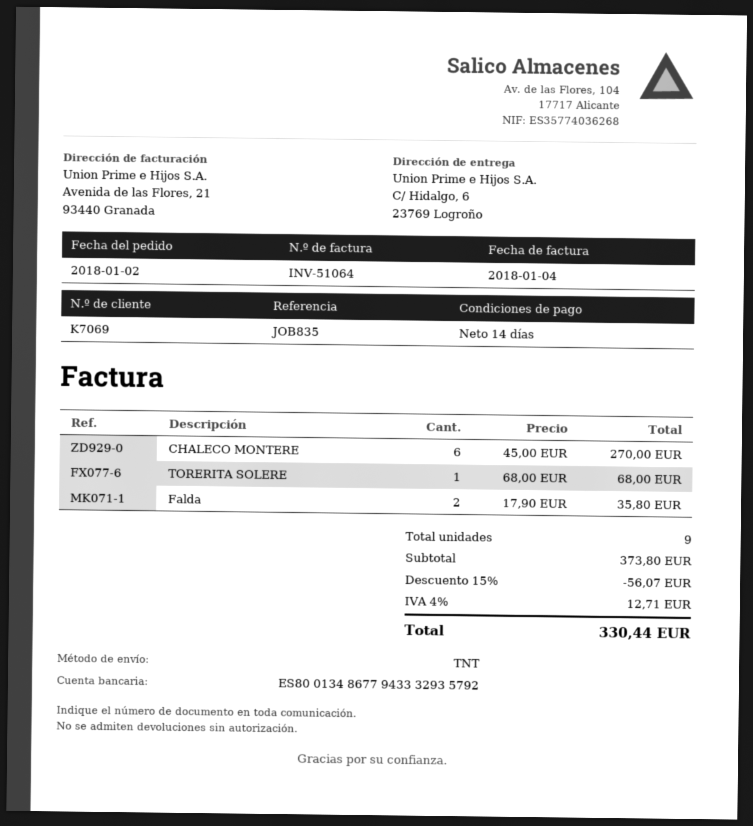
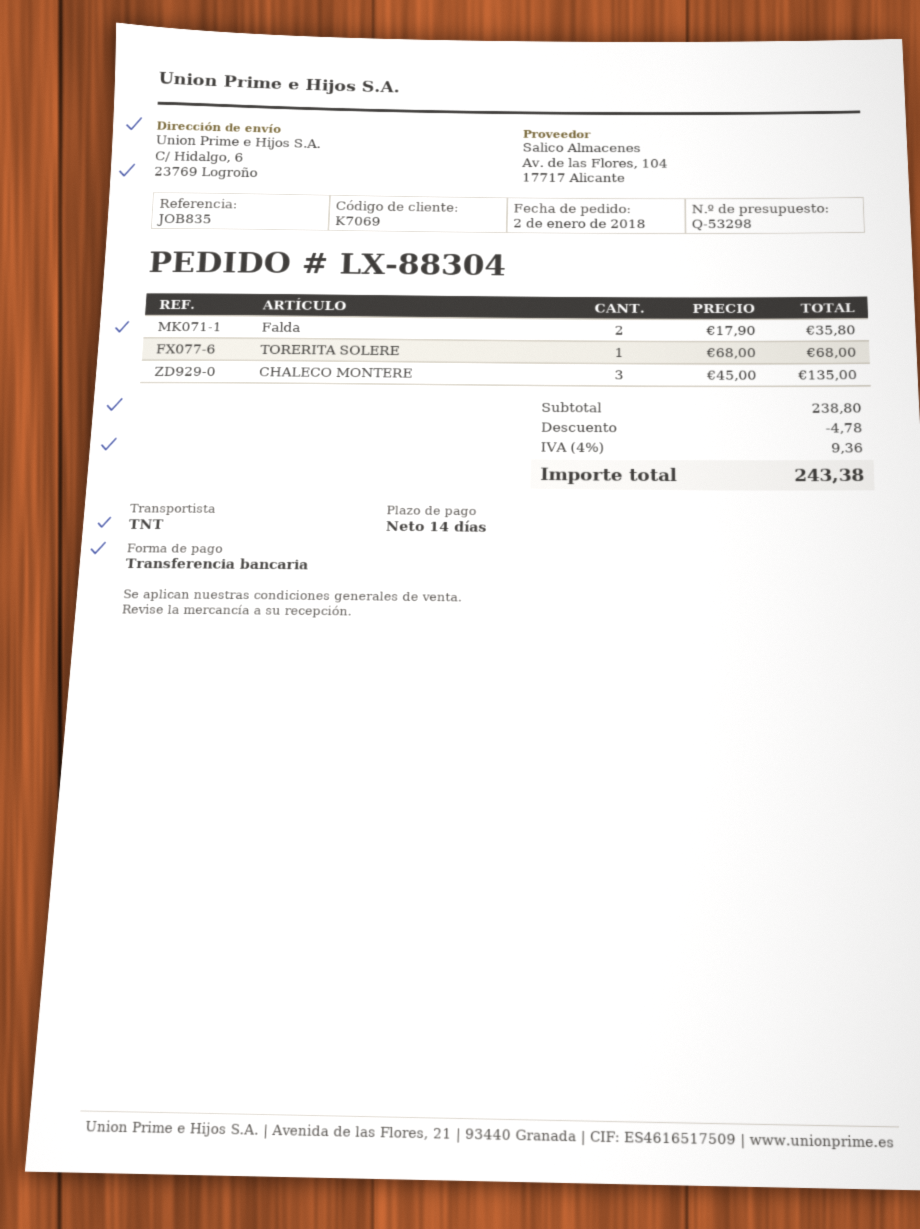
CHALECO MONTERE: 6 x 45.00 = 270.00 -> 3 x 45.00 = 135.00
subtotal: 373.80 -> 238.80
discount: 56.07 -> 4.78
tax: 4% = 12.71 -> 4% = 9.36
total: 330.44 -> 243.38

